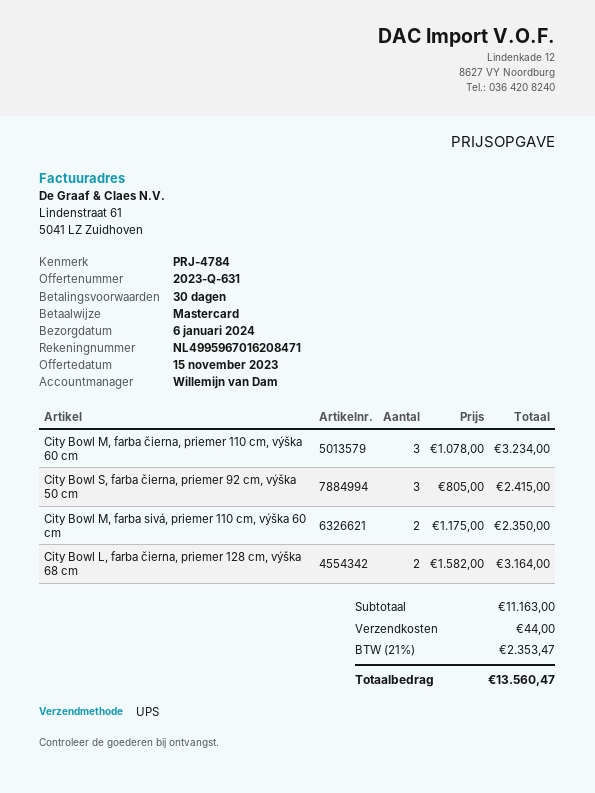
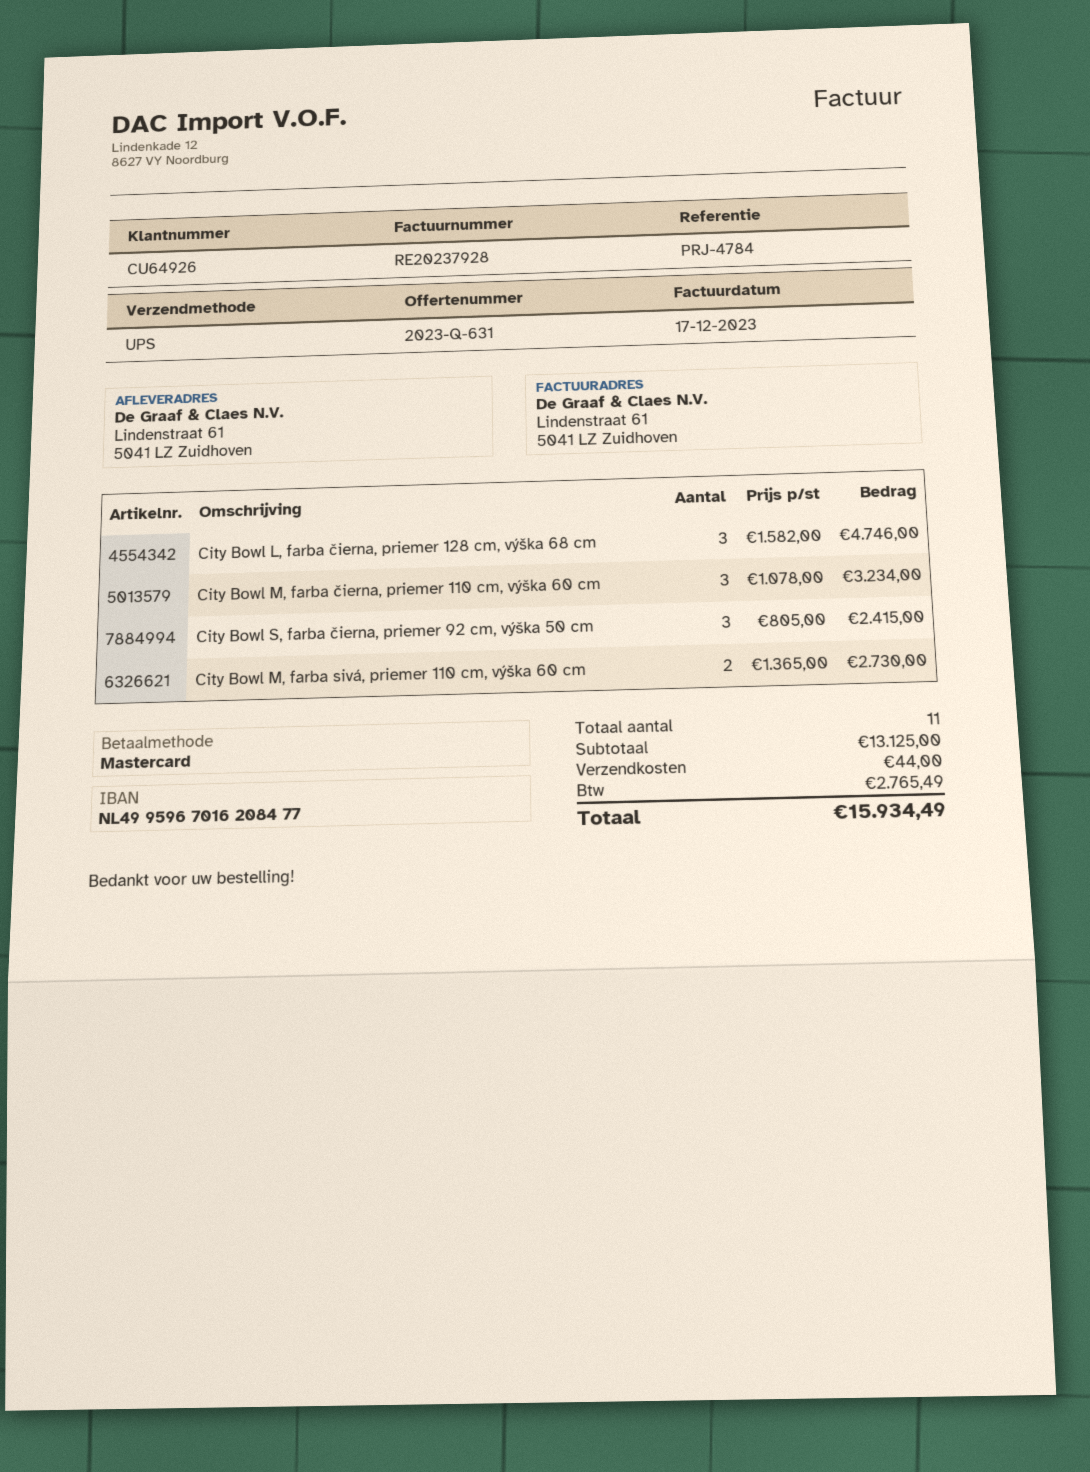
bank account: NL4995967016208471 -> NL4995967016208477
City Bowl M, farba sivá, priemer 110 cm, výška 60 cm: 2 x 1175.00 = 2350.00 -> 2 x 1365.00 = 2730.00
City Bowl L, farba čierna, priemer 128 cm, výška 68 cm: 2 x 1582.00 = 3164.00 -> 3 x 1582.00 = 4746.00
subtotal: 11163.00 -> 13125.00
tax: 2353.47 -> 2765.49
total: 13560.47 -> 15934.49

